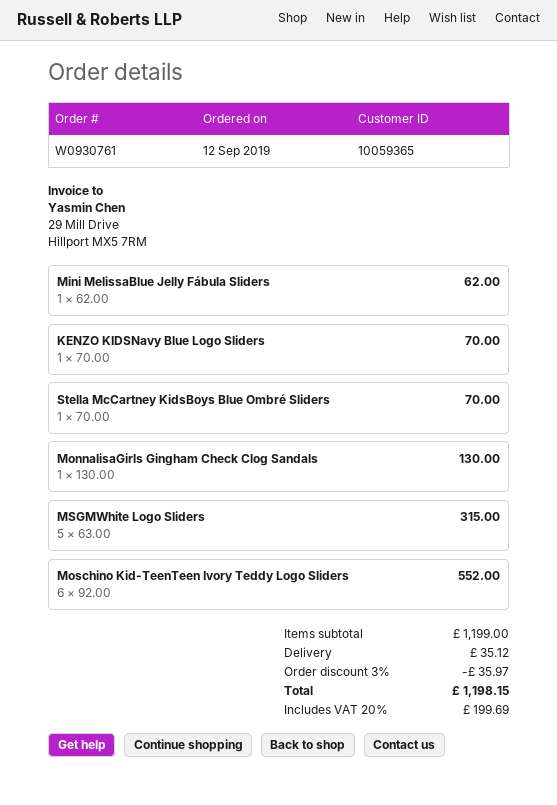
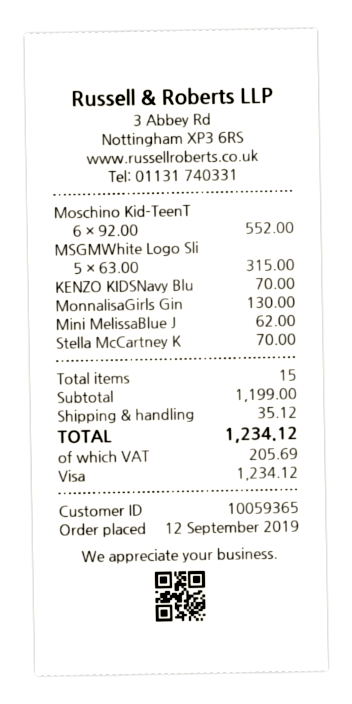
discount: 3% = 35.97 -> none
tax: 199.69 -> 205.69
total: 1198.15 -> 1234.12

